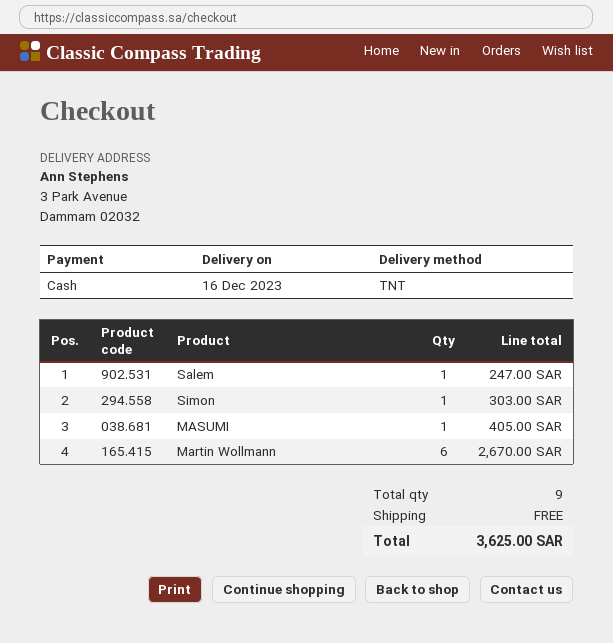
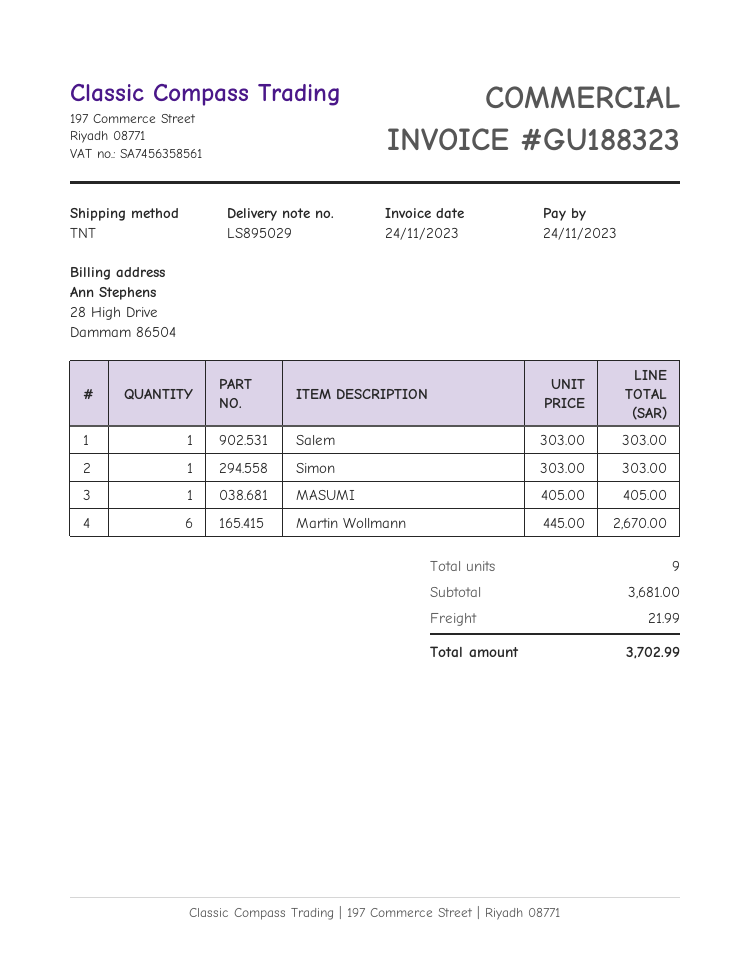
Salem: 1 for 247.00 -> 1 for 303.00
shipping: 0.00 -> 21.99
total: 3625.00 -> 3702.99

